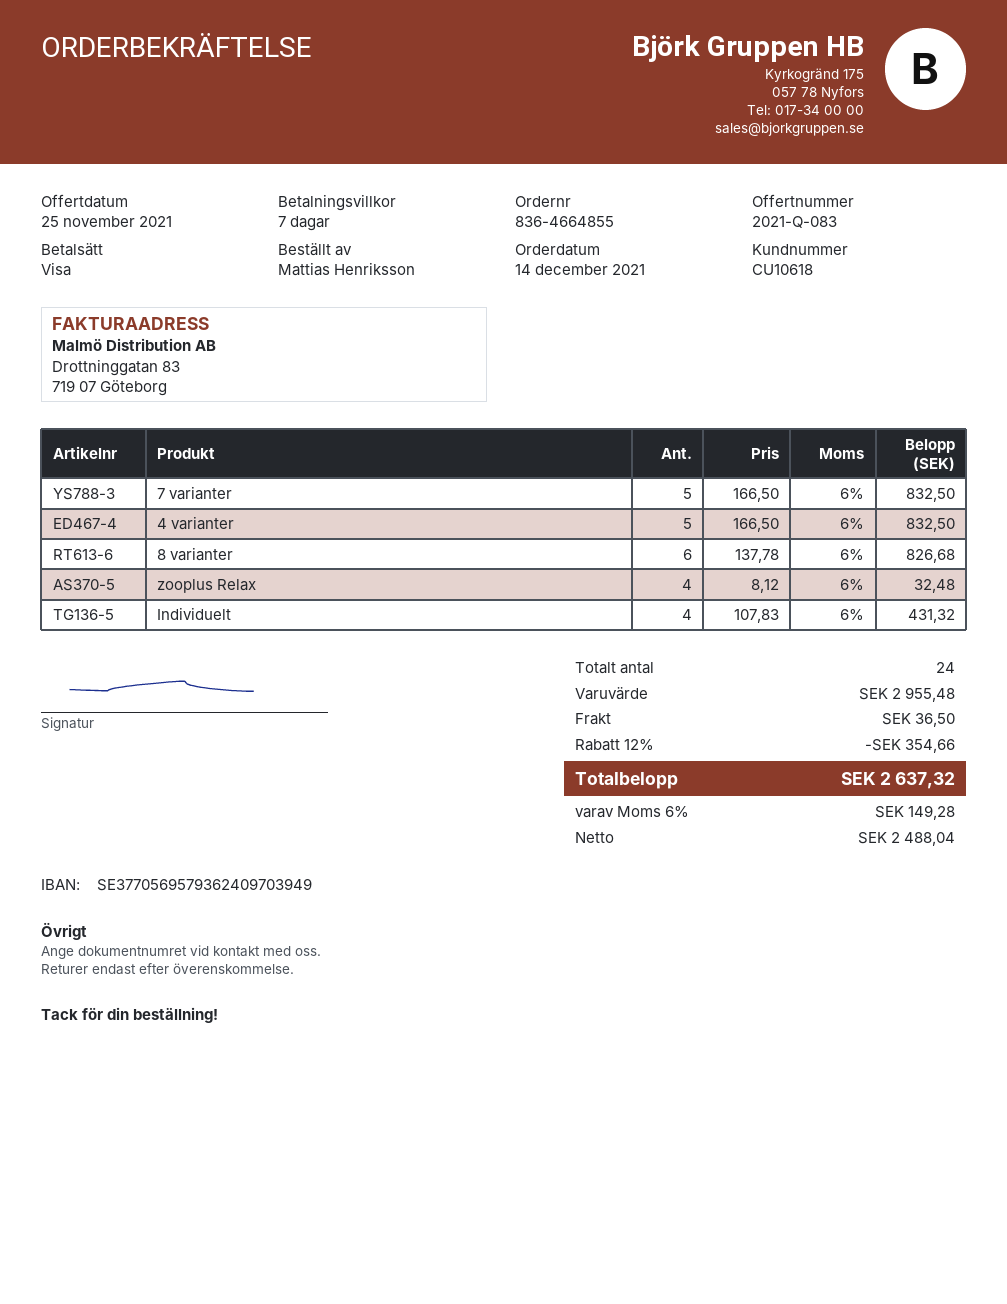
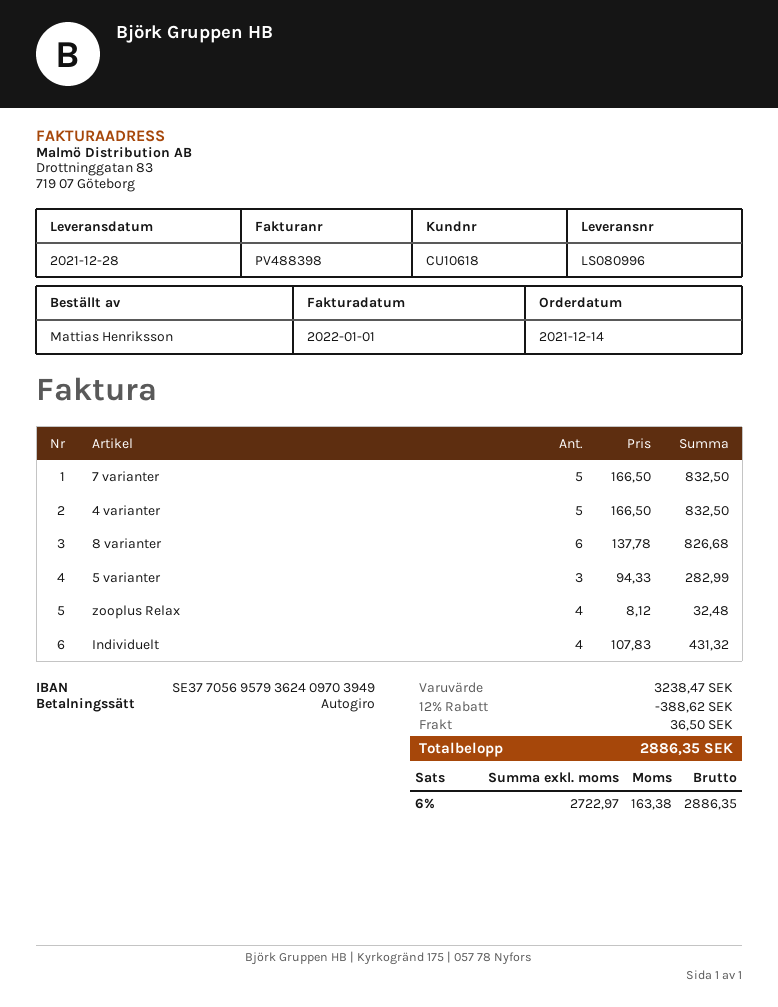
payment method: Visa -> direct debit
5 varianter: none -> 3 x 94.33 = 282.99
subtotal: 2955.48 -> 3238.47
discount: 12% = 354.66 -> 12% = 388.62
net: 2488.04 -> 2722.97
tax: 6% = 149.28 -> 6% = 163.38
total: 2637.32 -> 2886.35

